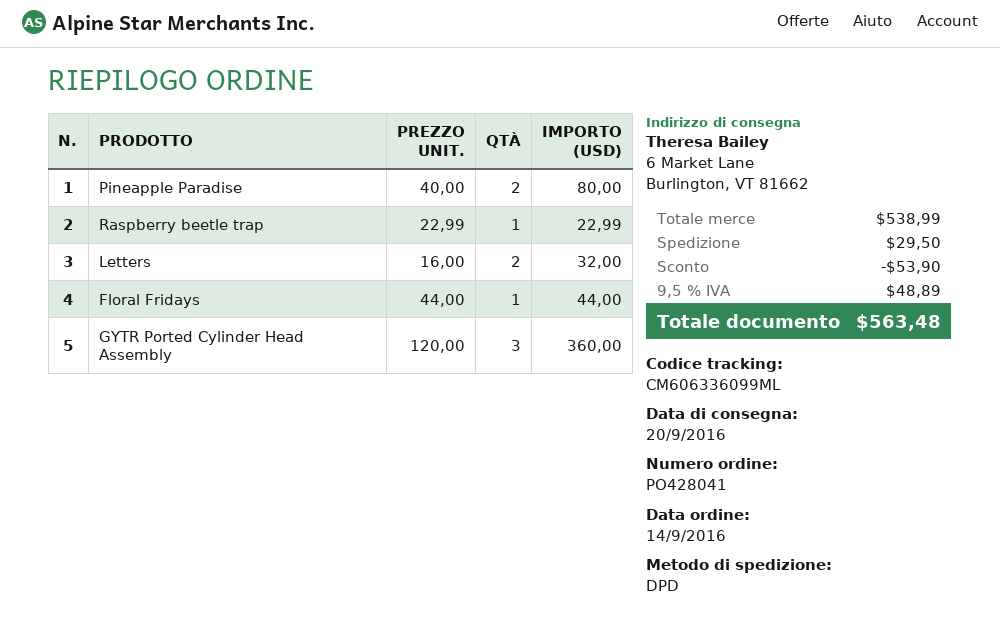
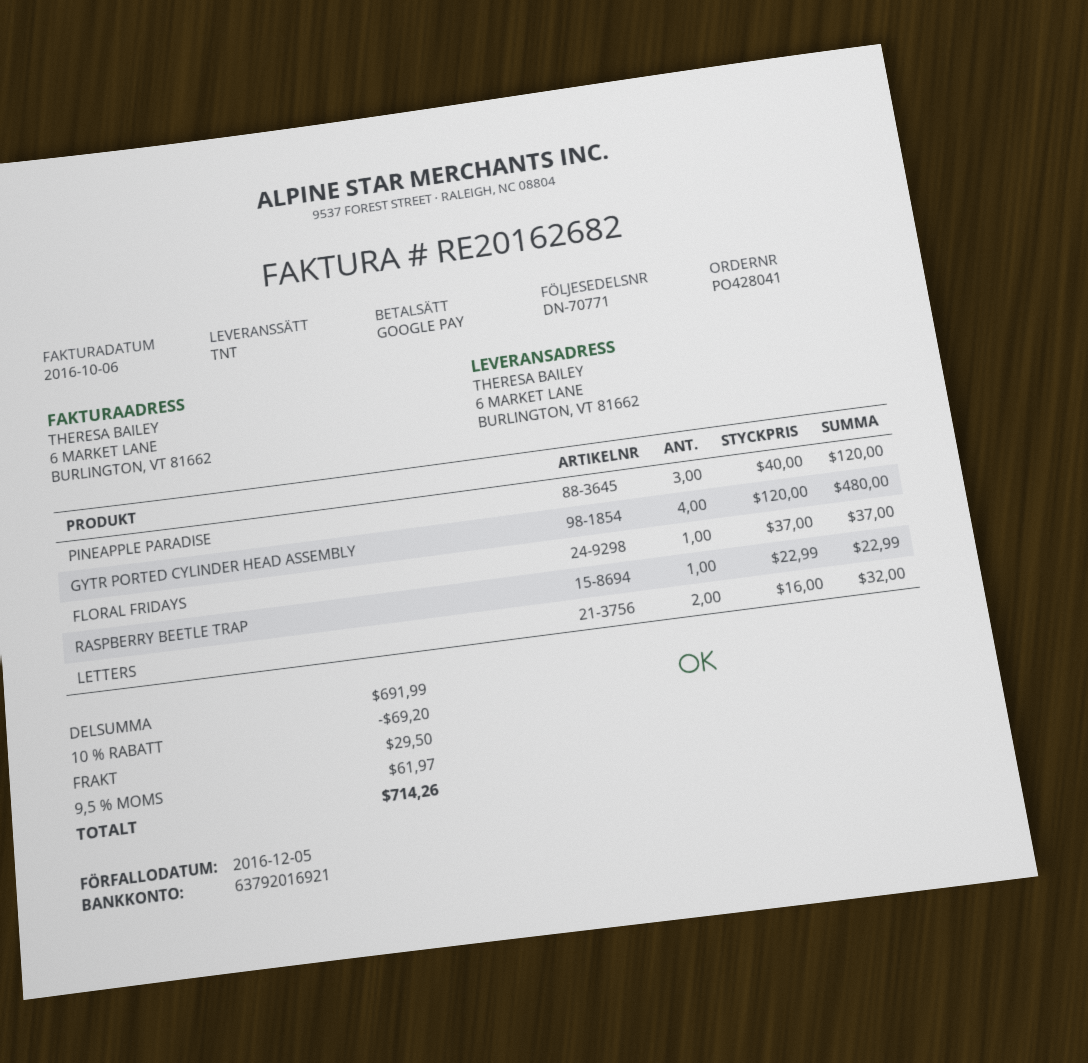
shipping method: DPD -> TNT
Pineapple Paradise: 2 x 40.00 = 80.00 -> 3 x 40.00 = 120.00
Floral Fridays: 1 x 44.00 = 44.00 -> 1 x 37.00 = 37.00
GYTR Ported Cylinder Head Assembly: 3 x 120.00 = 360.00 -> 4 x 120.00 = 480.00
subtotal: 538.99 -> 691.99
discount: 53.90 -> 69.20
tax: 9.5% = 48.89 -> 9.5% = 61.97
total: 563.48 -> 714.26

